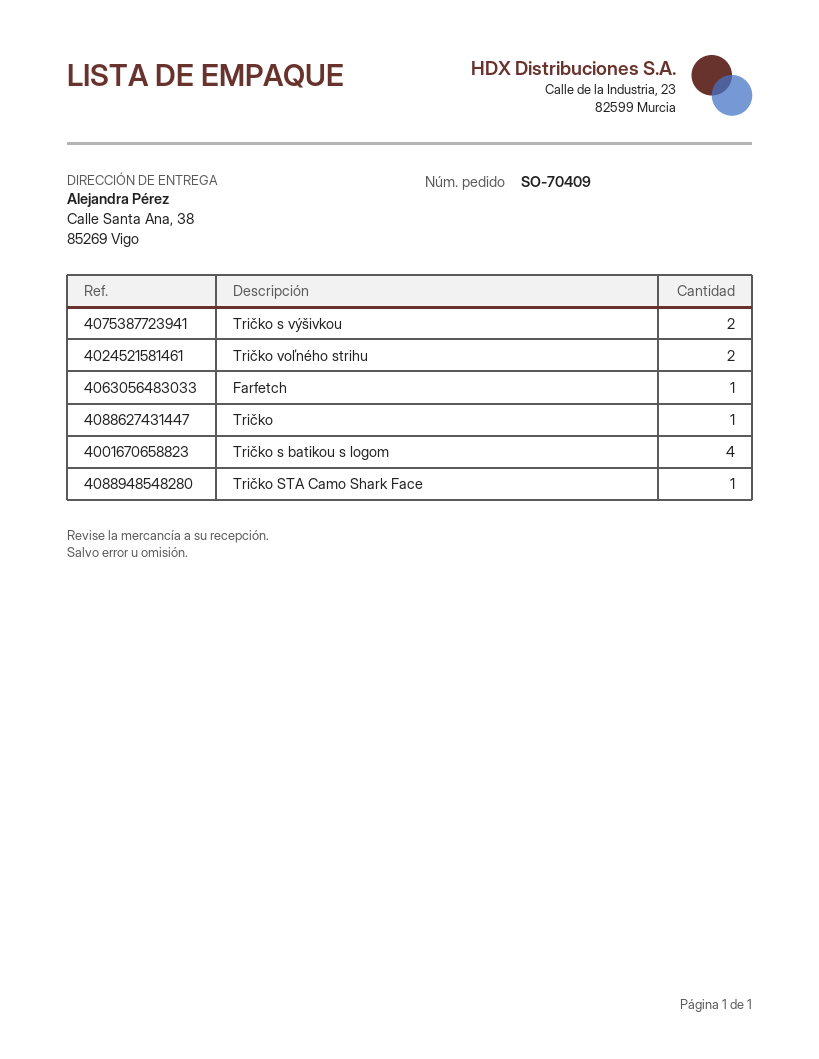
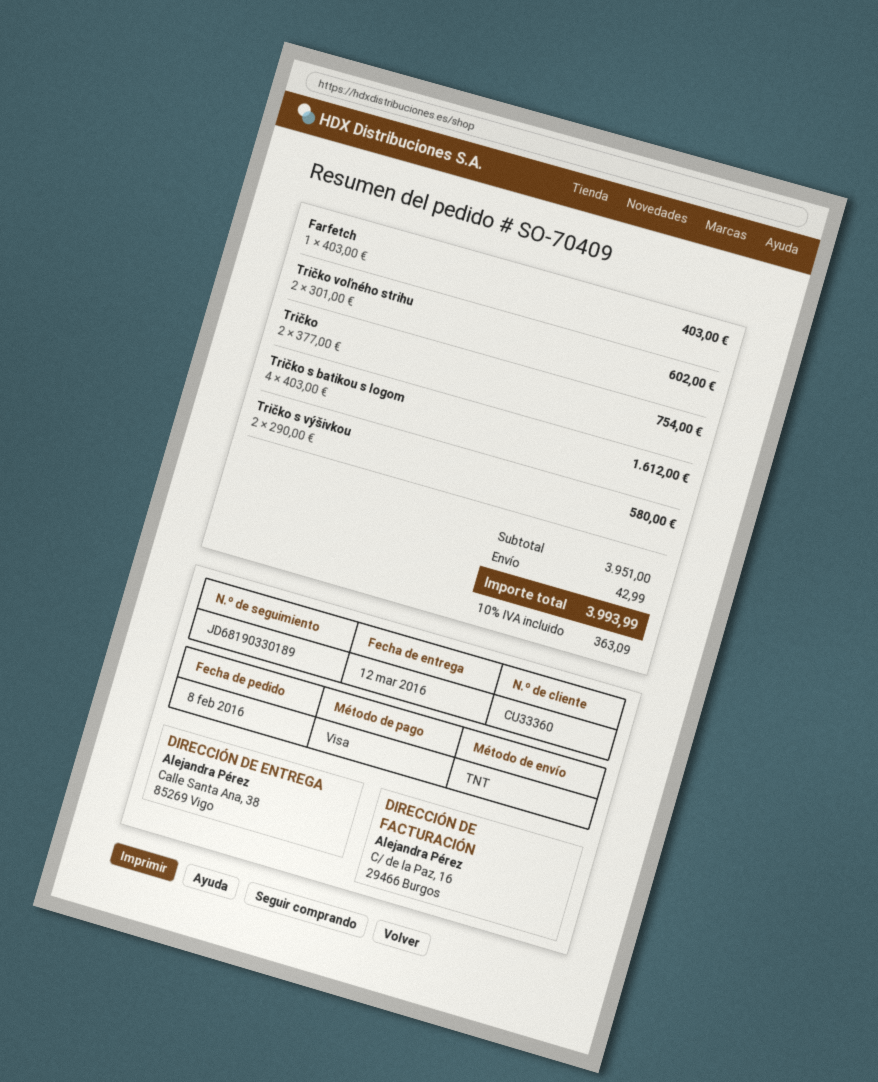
Tričko: 1 -> 2
Tričko STA Camo Shark Face: 1 -> none

